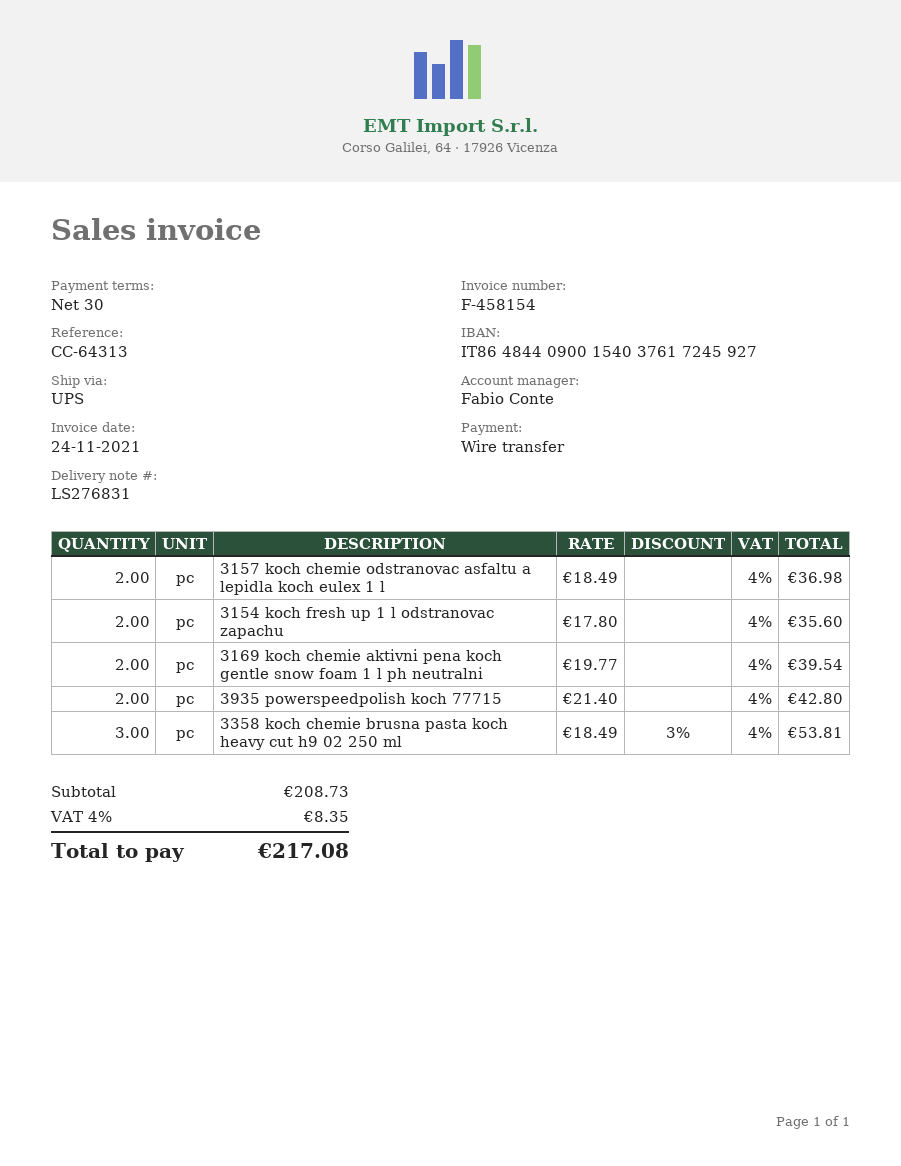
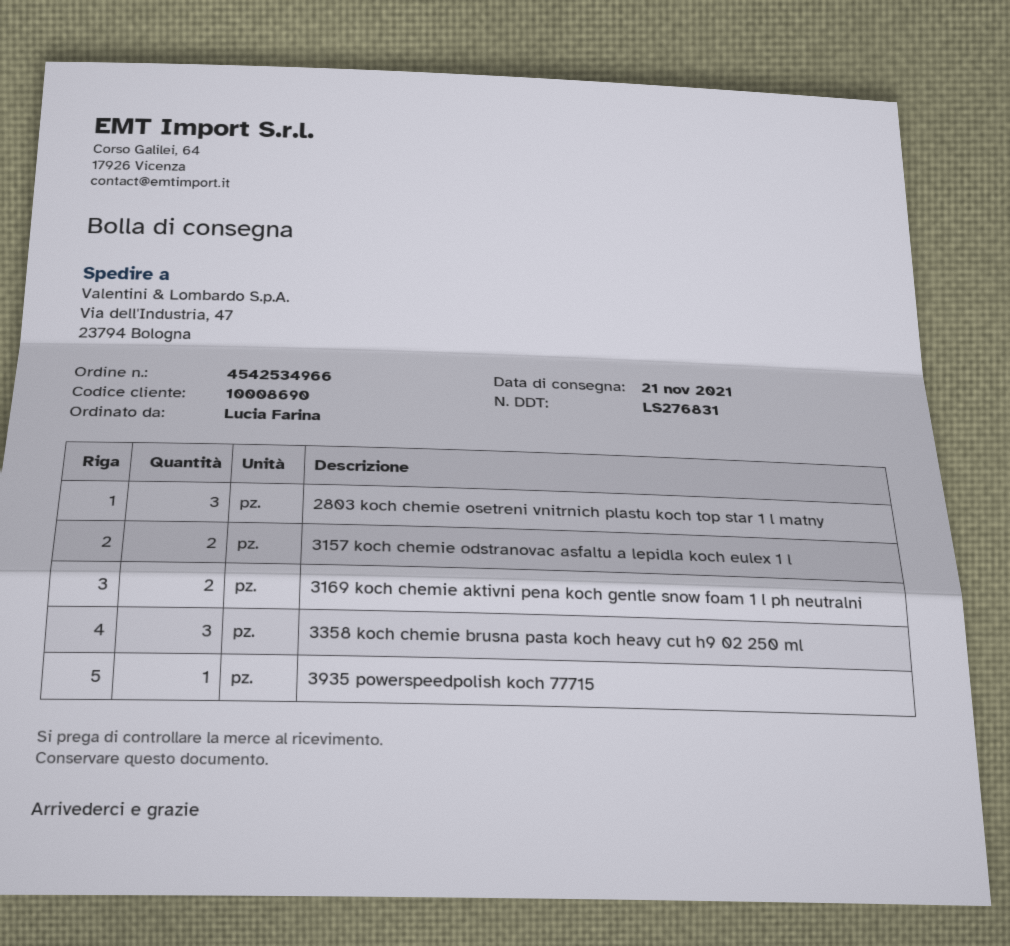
3154 koch fresh up 1 l odstranovac zapachu: 2 -> none
3935 powerspeedpolish koch 77715: 2 -> 1
2803 koch chemie osetreni vnitrnich plastu koch top star 1 l matny: none -> 3

